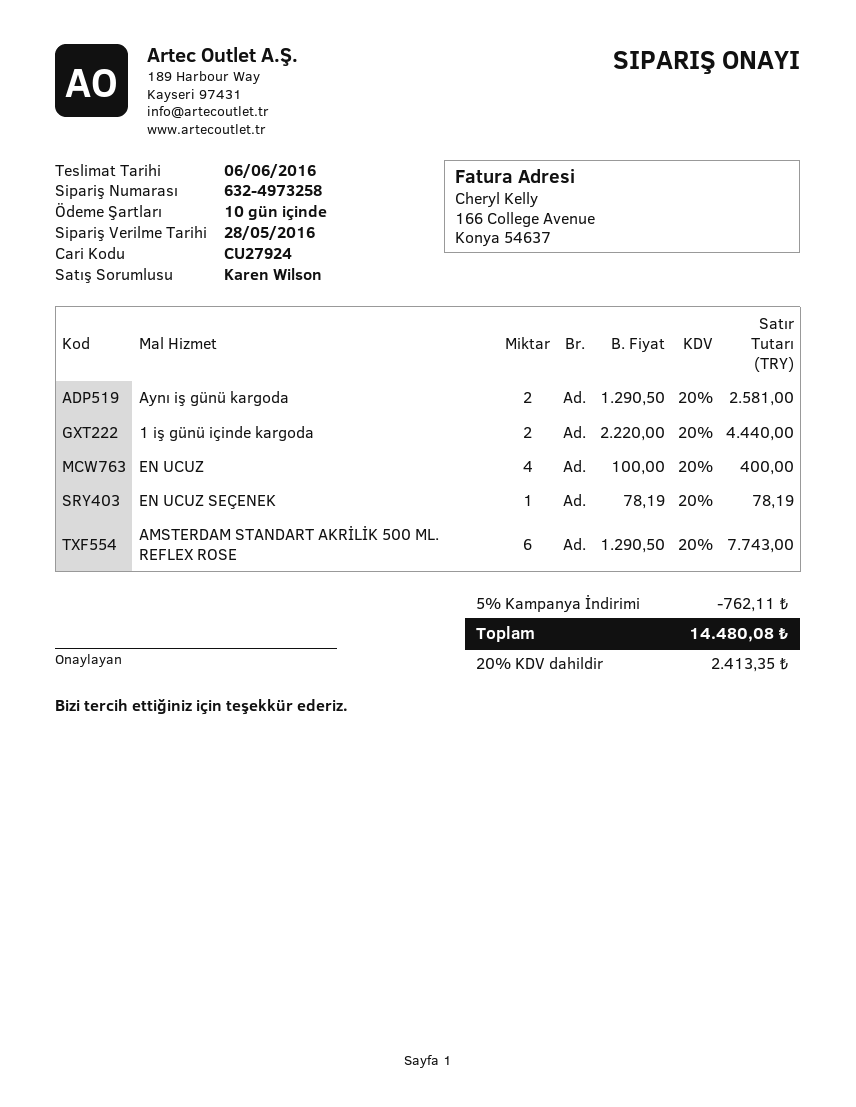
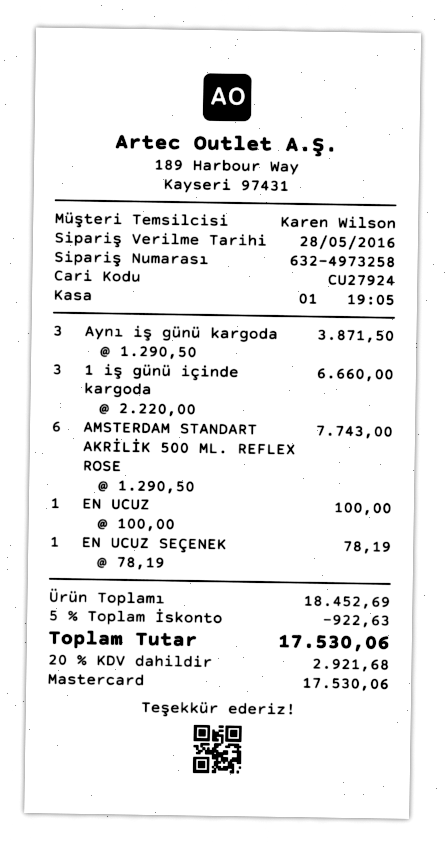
Aynı iş günü kargoda: 2 x 1290.50 = 2581.00 -> 3 x 1290.50 = 3871.50
1 iş günü içinde kargoda: 2 x 2220.00 = 4440.00 -> 3 x 2220.00 = 6660.00
EN UCUZ: 4 x 100.00 = 400.00 -> 1 x 100.00 = 100.00
discount: 5% = 762.11 -> 5% = 922.63
tax: 20% = 2413.35 -> 20% = 2921.68
total: 14480.08 -> 17530.06

